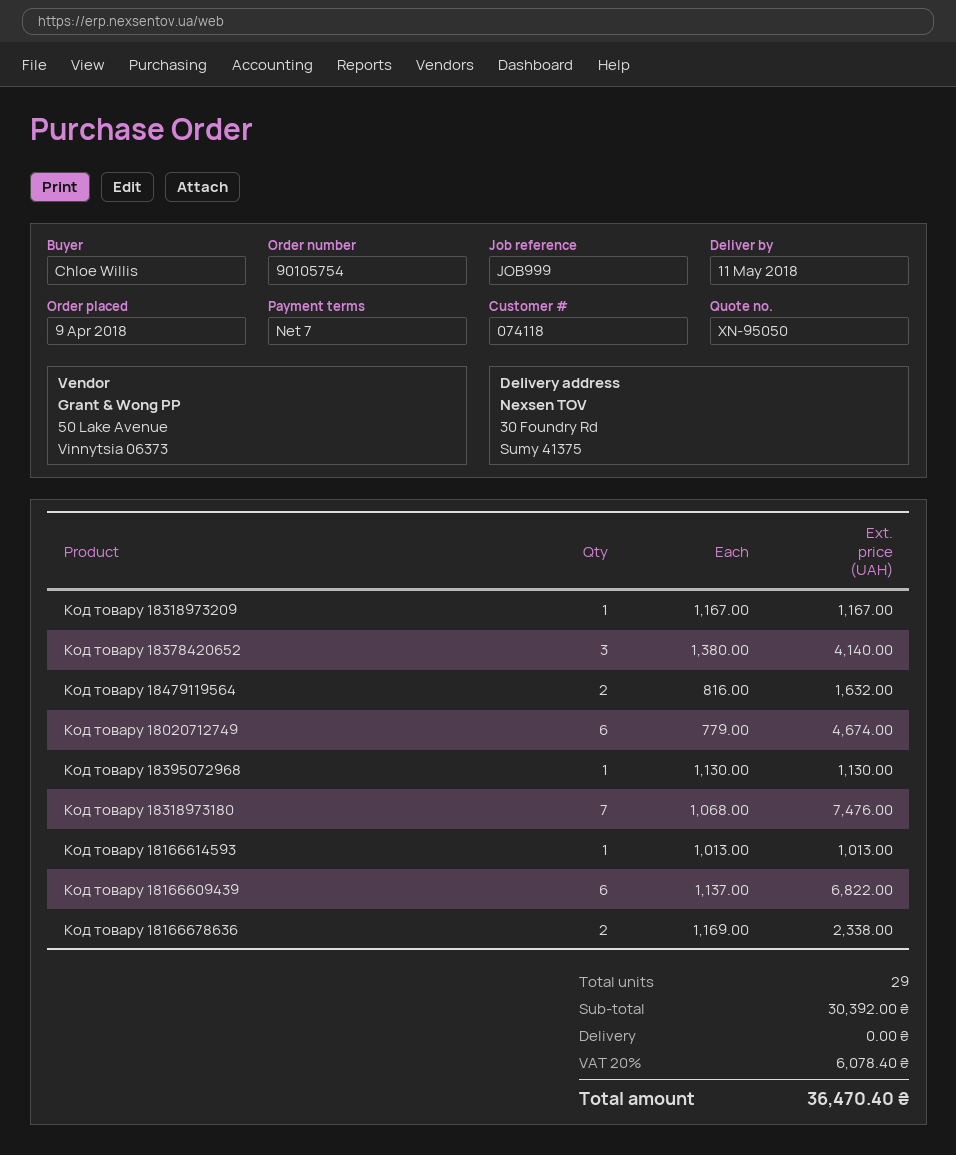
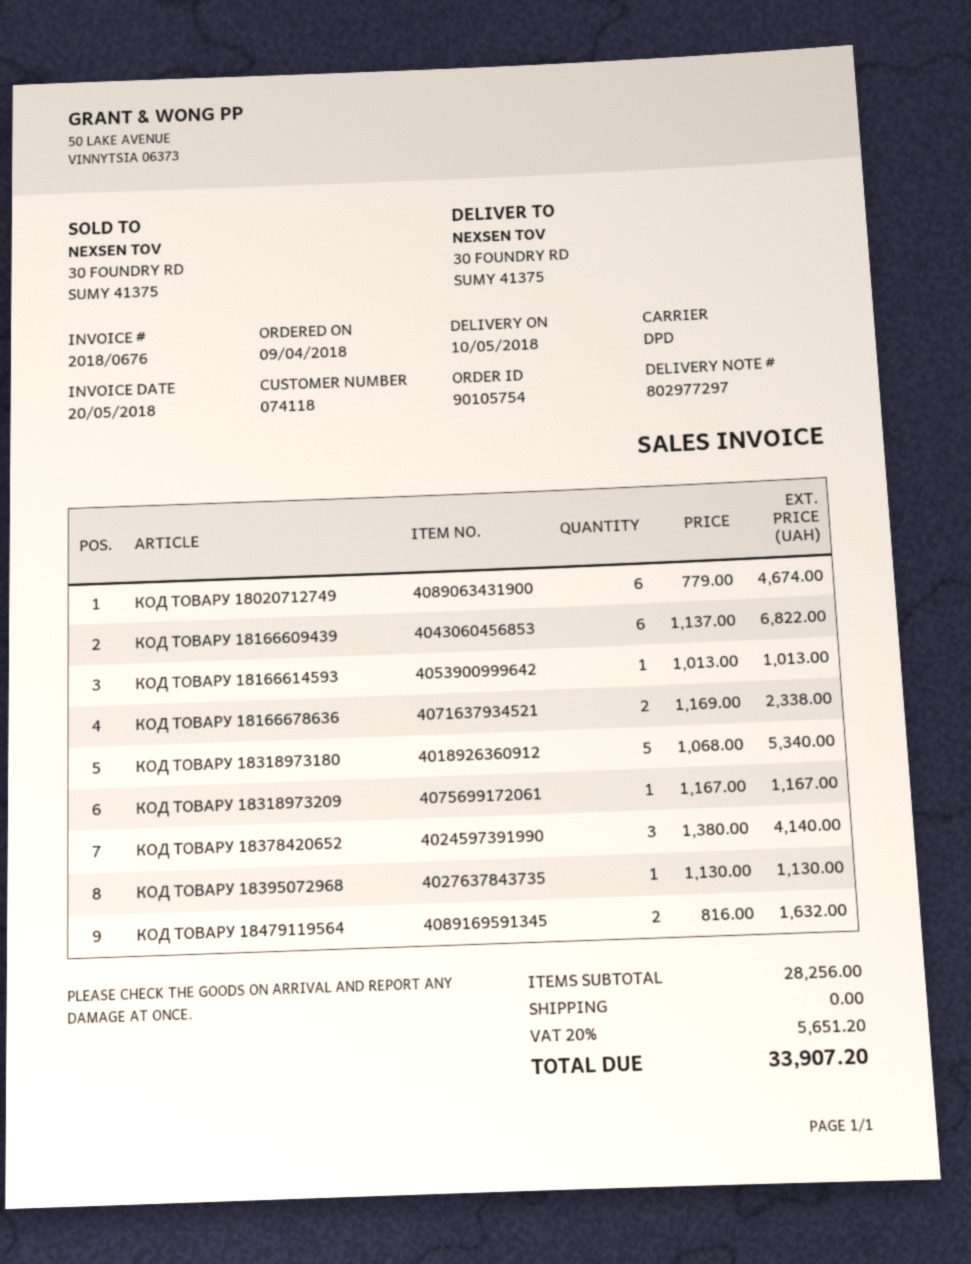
delivery date: 2018-05-11 -> 2018-05-10
Код товару 18318973180: 7 x 1068.00 = 7476.00 -> 5 x 1068.00 = 5340.00
subtotal: 30392.00 -> 28256.00
tax: 20% = 6078.40 -> 20% = 5651.20
total: 36470.40 -> 33907.20

